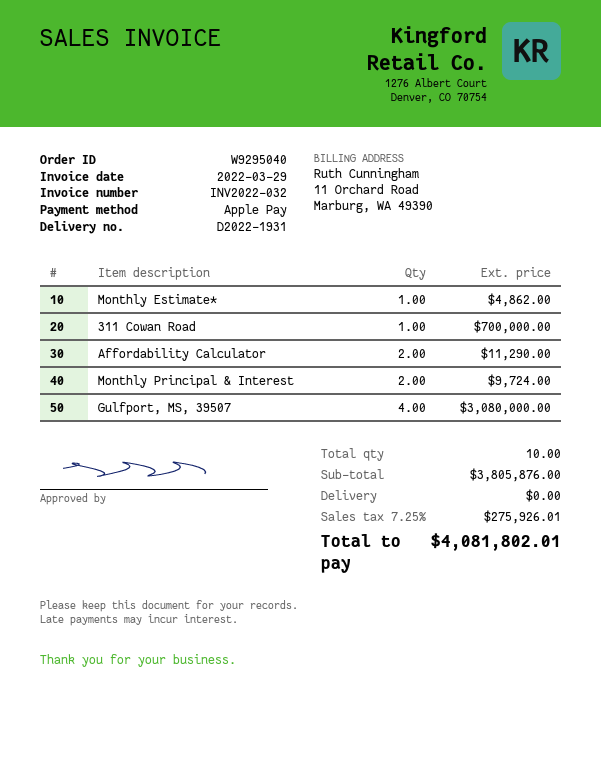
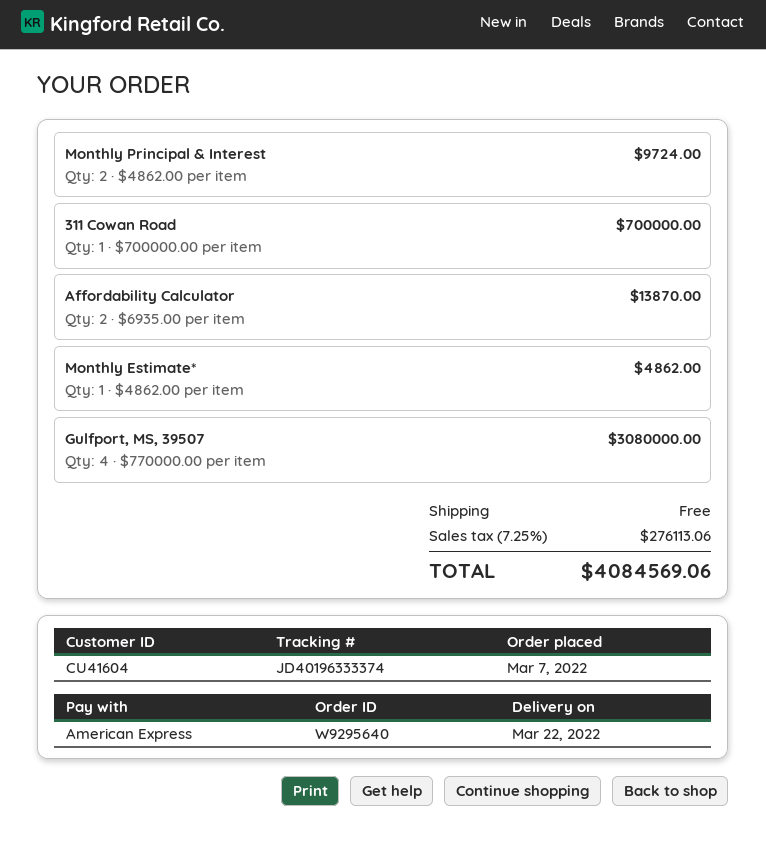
order number: W9295040 -> W9295640
payment method: Apple Pay -> American Express
Affordability Calculator: 2 for 11290.00 -> 2 for 13870.00
tax: 7.25% = 275926.01 -> 7.25% = 276113.06
total: 4081802.01 -> 4084569.06

